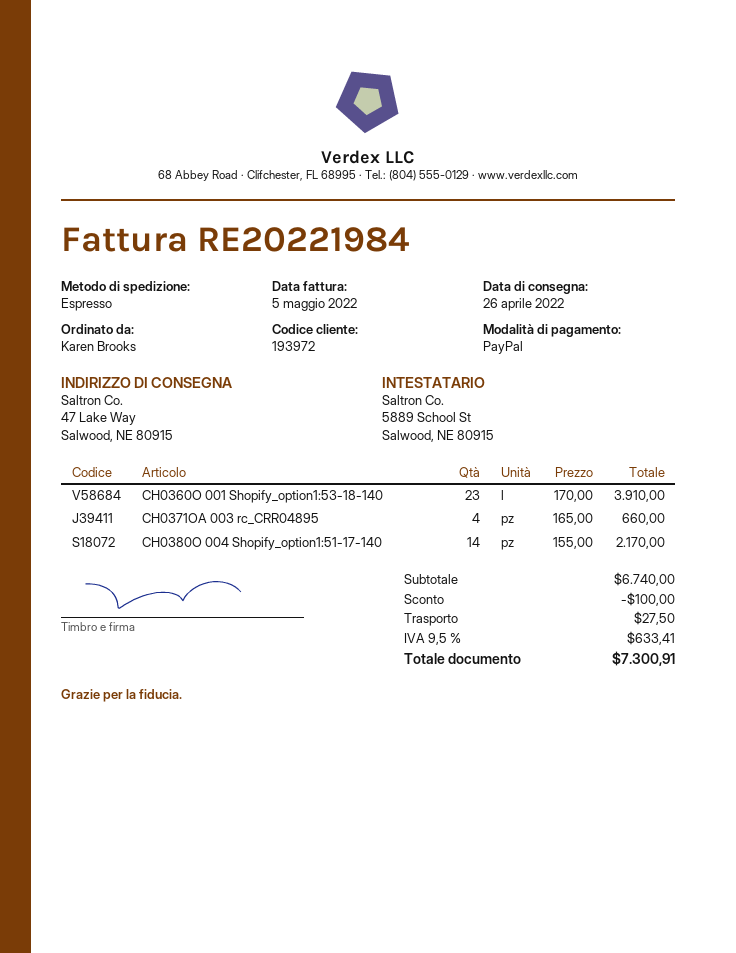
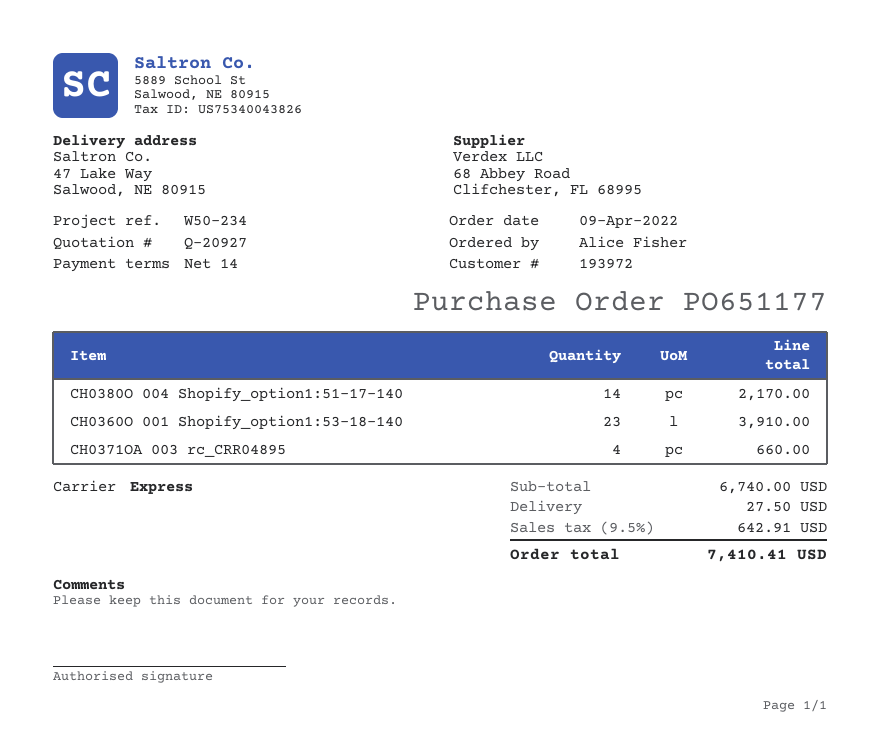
ordered by: Karen Brooks -> Alice Fisher
discount: 100.00 -> none
tax: 9.5% = 633.41 -> 9.5% = 642.91
total: 7300.91 -> 7410.41

